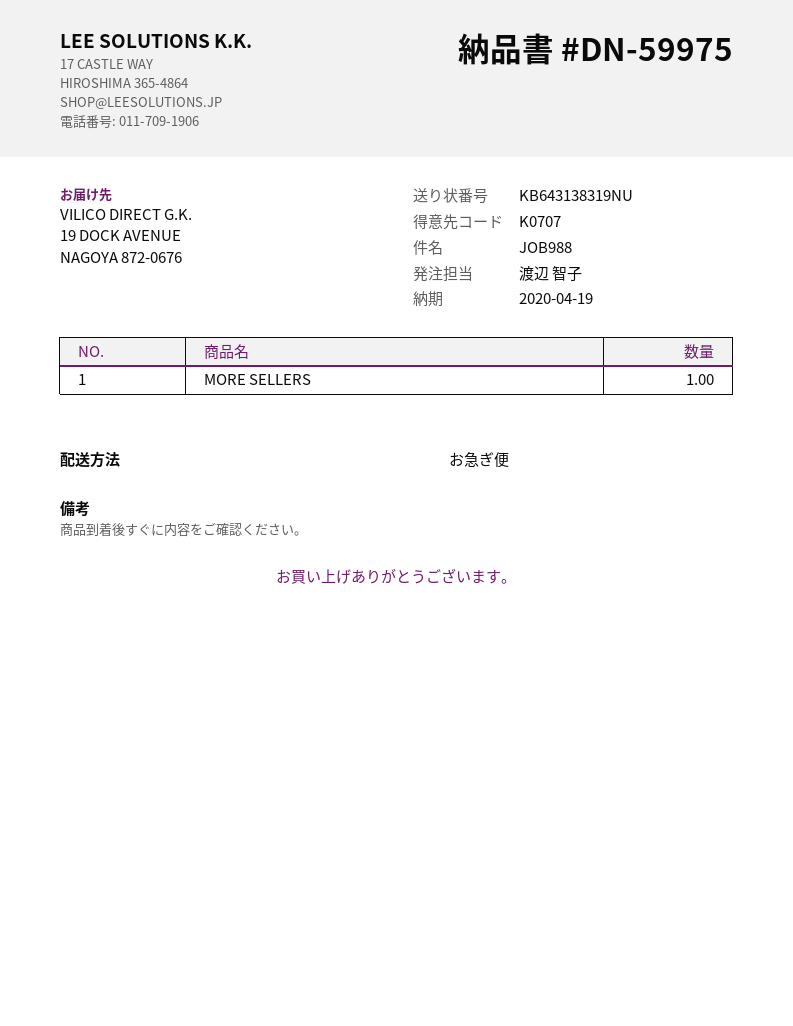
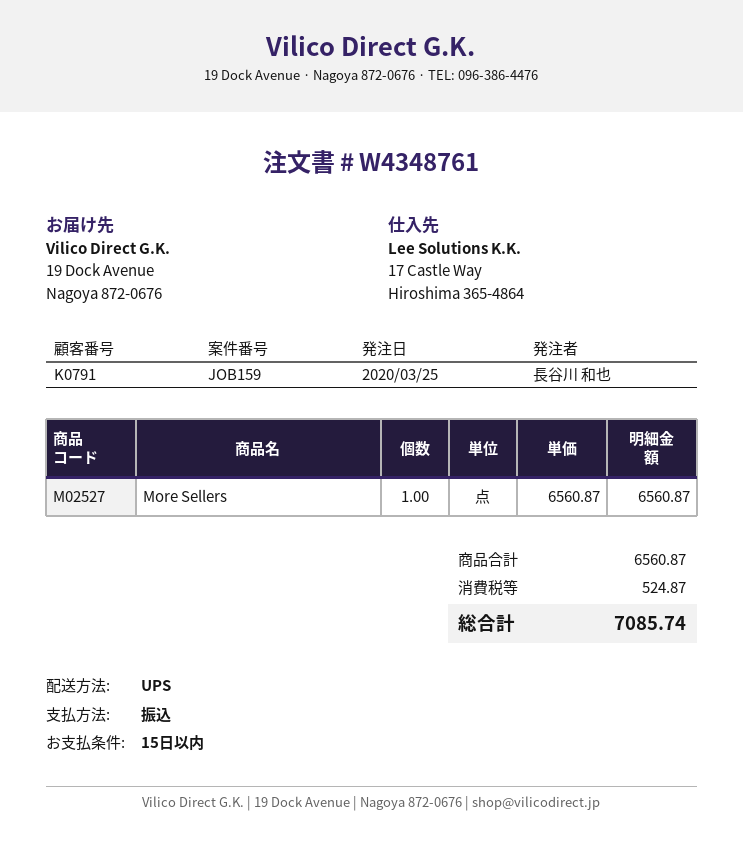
customer number: K0707 -> K0791
reference: JOB988 -> JOB159
ordered by: 渡辺 智子 -> 長谷川 和也
shipping method: express -> UPS

